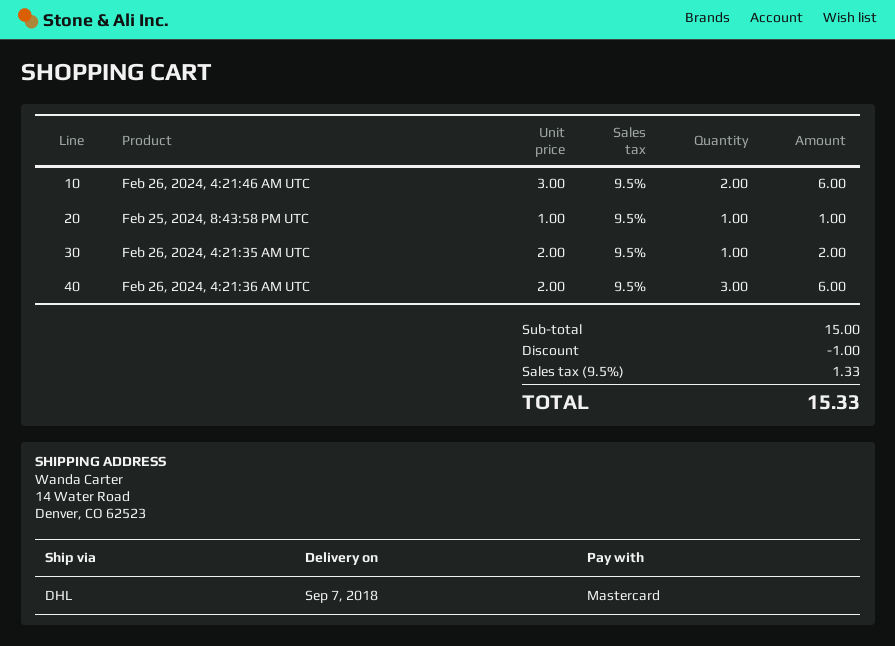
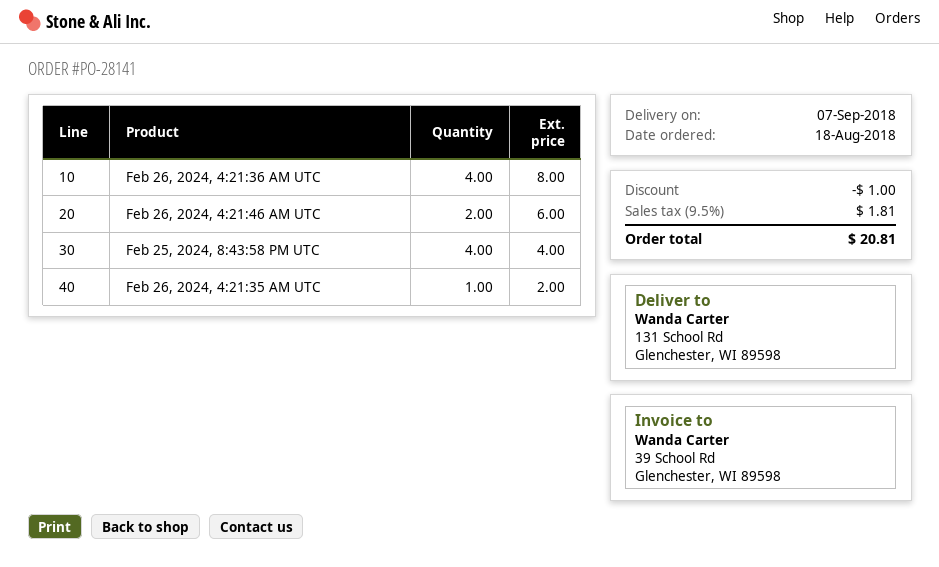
ship to: 14 Water Road, Denver, CO 62523 -> 131 School Rd, Glenchester, WI 89598
Feb 25, 2024, 8:43:58 PM UTC: 1 for 1.00 -> 4 for 4.00
Feb 26, 2024, 4:21:36 AM UTC: 3 for 6.00 -> 4 for 8.00
tax: 9.5% = 1.33 -> 9.5% = 1.81
total: 15.33 -> 20.81

